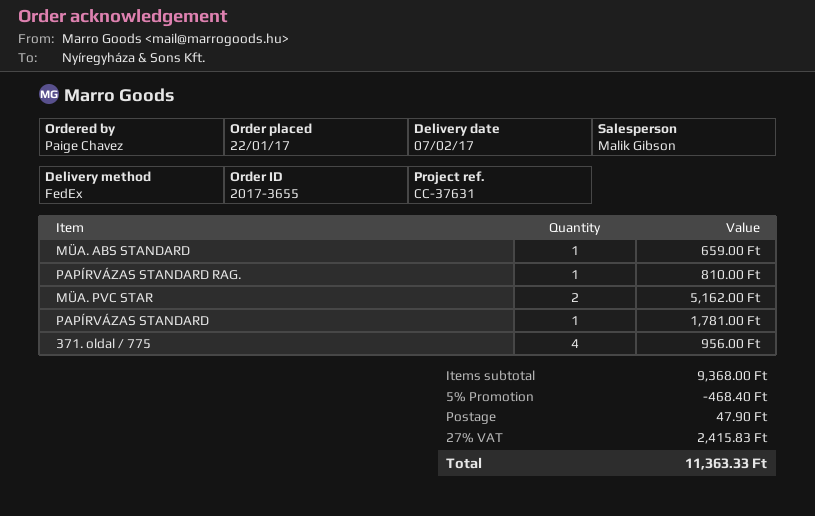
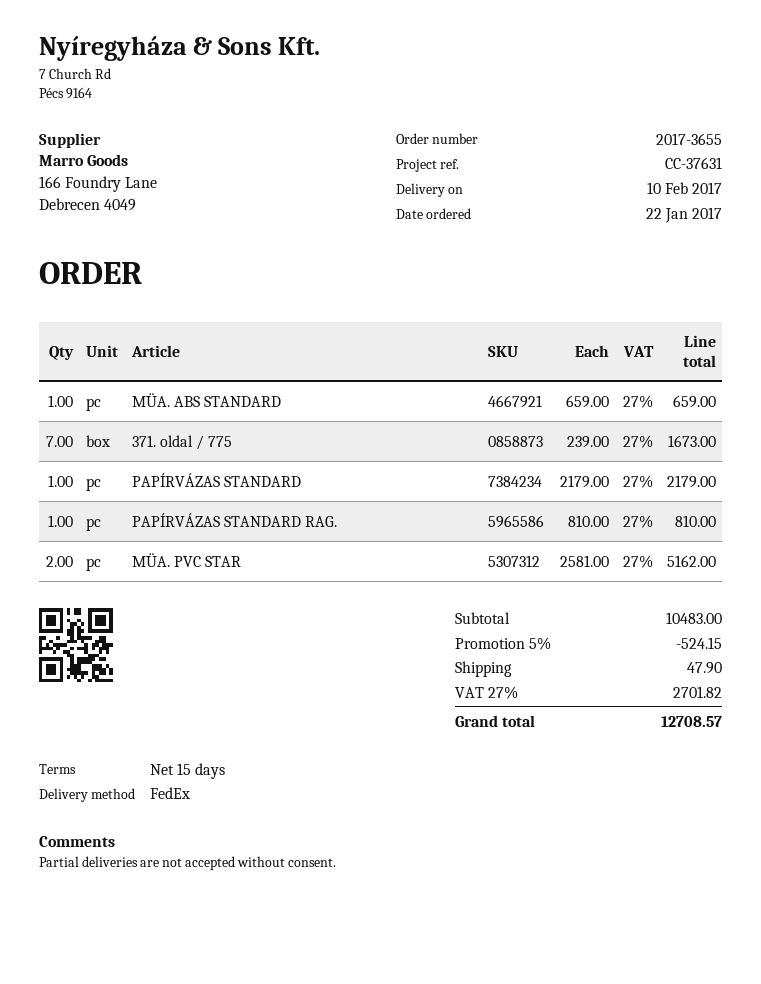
delivery date: 2017-02-07 -> 2017-02-10
PAPÍRVÁZAS STANDARD: 1 for 1781.00 -> 1 for 2179.00
371. oldal / 775: 4 for 956.00 -> 7 for 1673.00
subtotal: 9368.00 -> 10483.00
discount: 5% = 468.40 -> 5% = 524.15
tax: 27% = 2415.83 -> 27% = 2701.82
total: 11363.33 -> 12708.57

